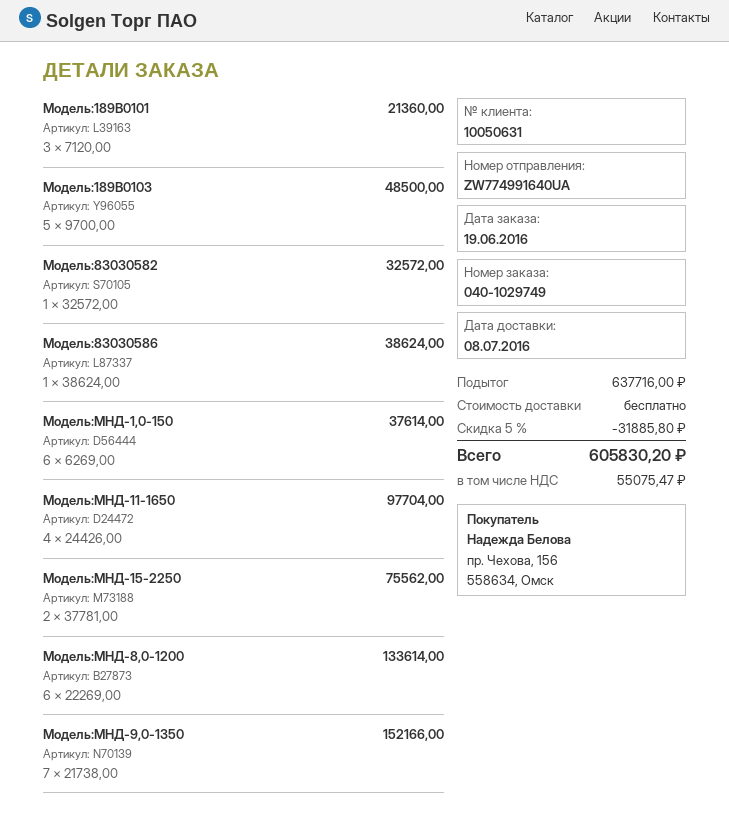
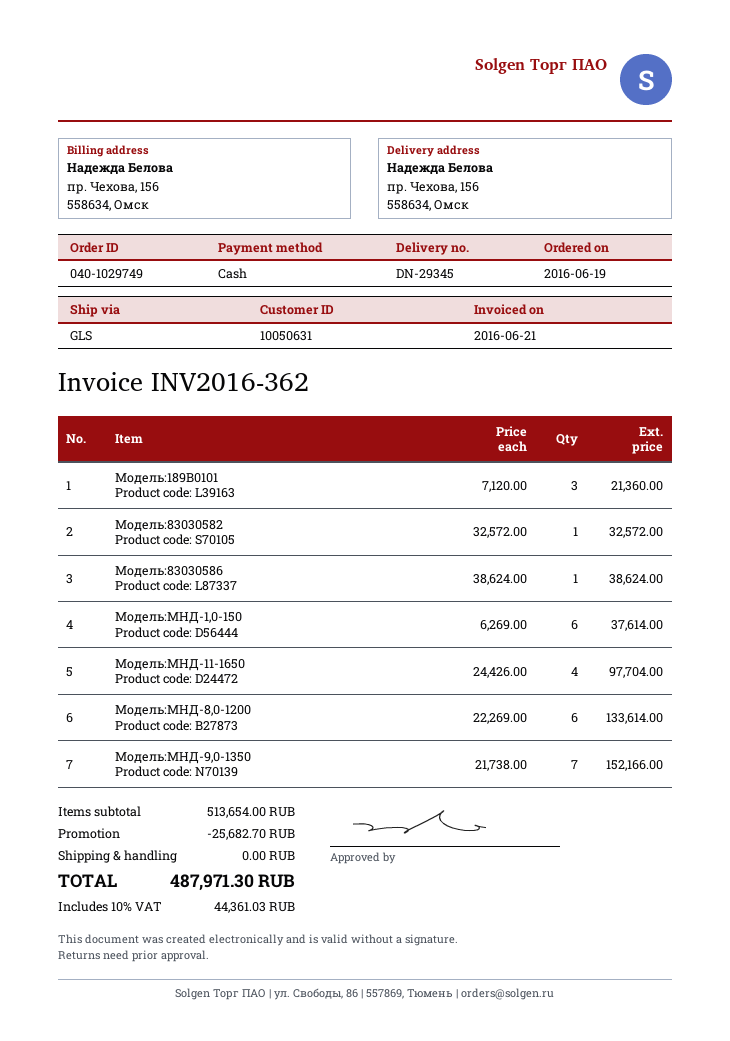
Модель:189B0103: 5 x 9700.00 = 48500.00 -> none
Модель:МНД-15-2250: 2 x 37781.00 = 75562.00 -> none
subtotal: 637716.00 -> 513654.00
discount: 31885.80 -> 25682.70
tax: 55075.47 -> 44361.03
total: 605830.20 -> 487971.30

